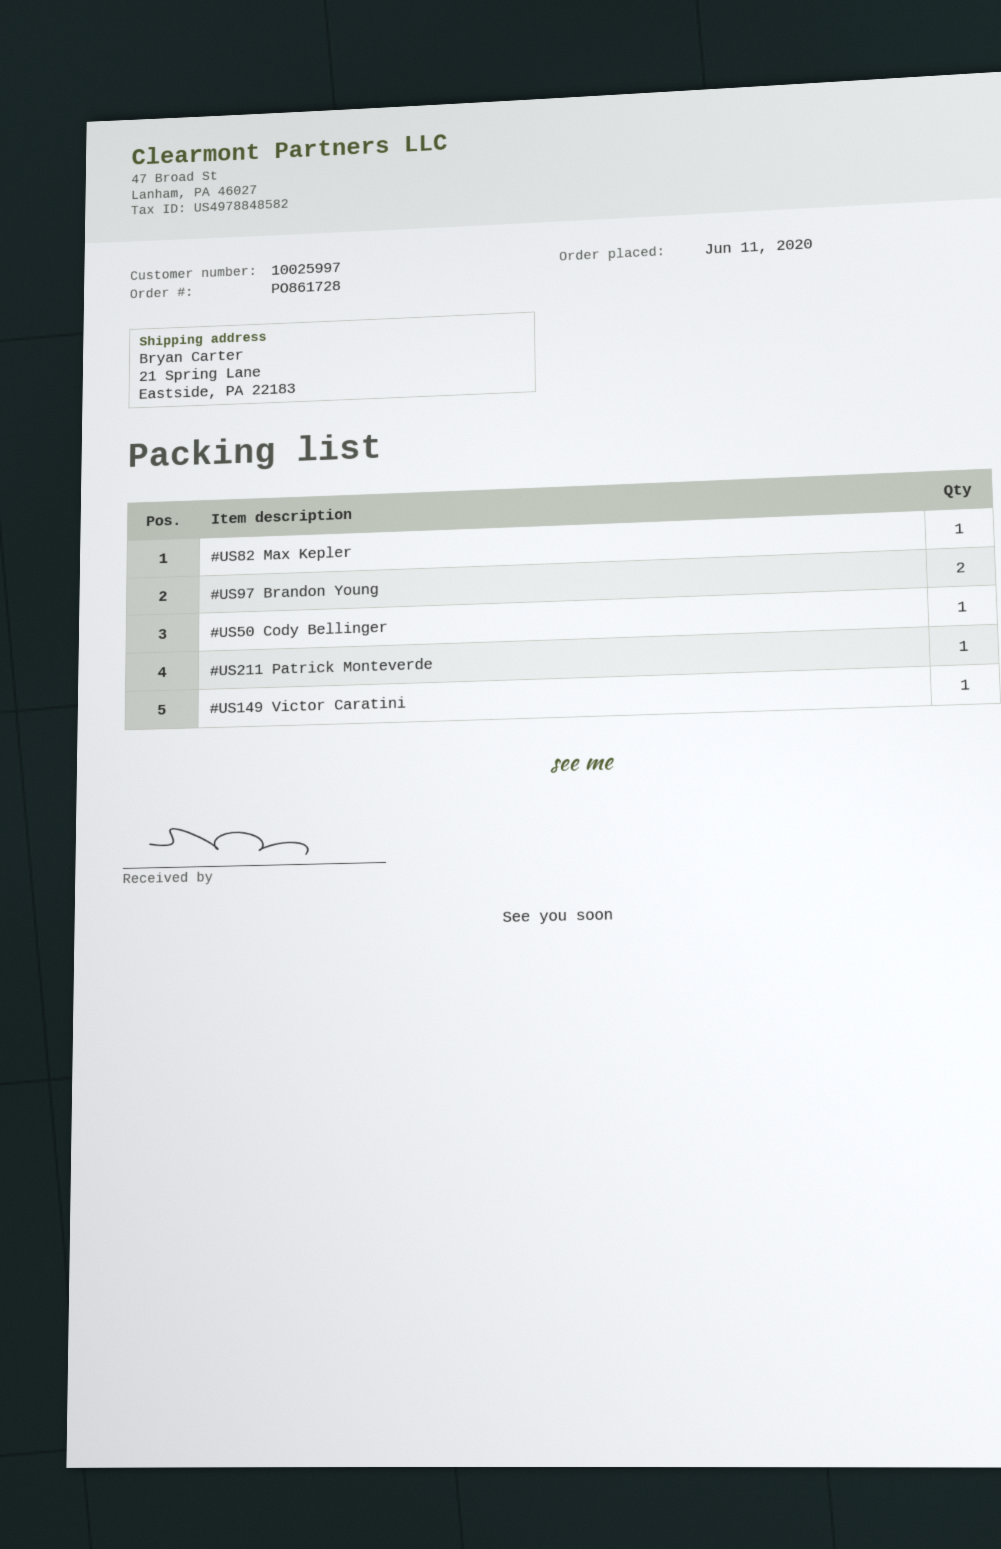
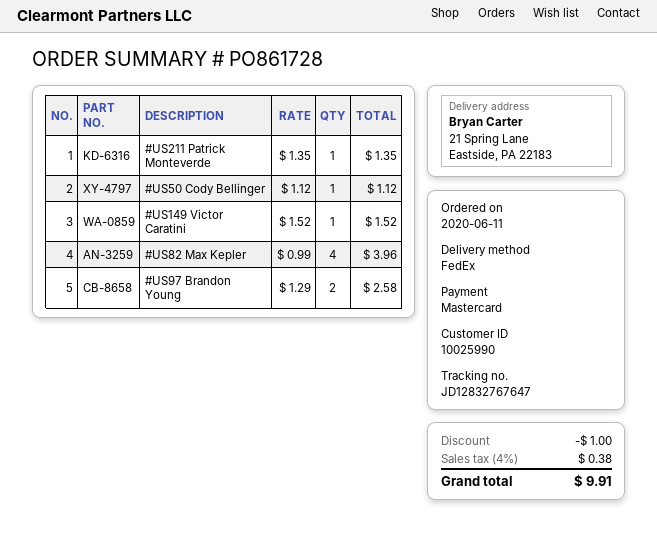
customer number: 10025997 -> 10025990
#US82 Max Kepler: 1 -> 4

